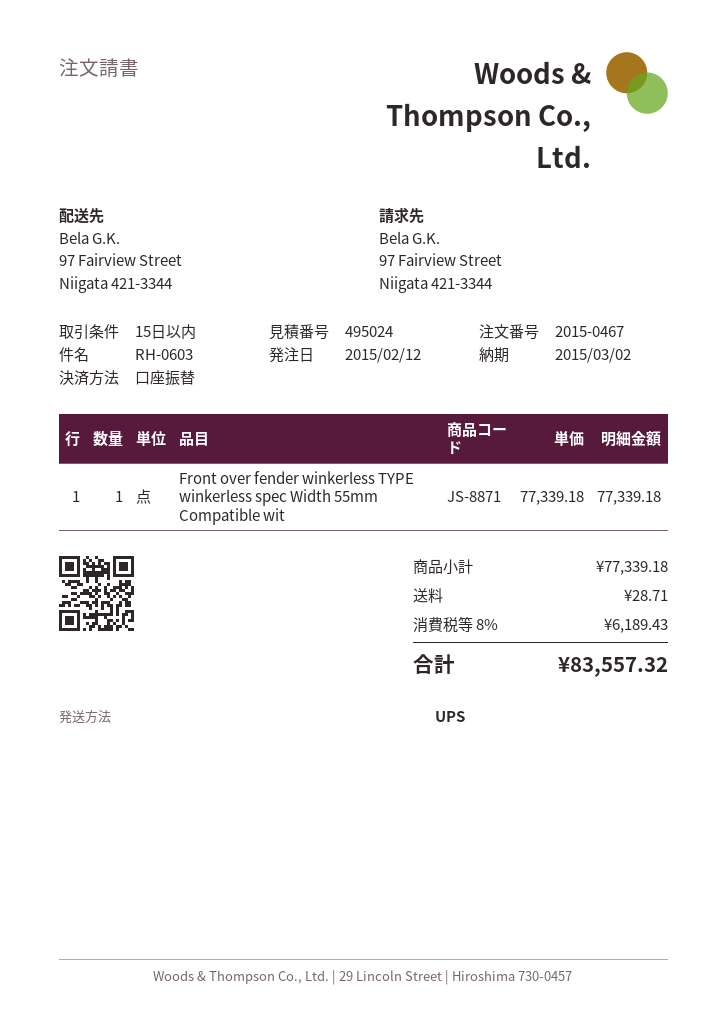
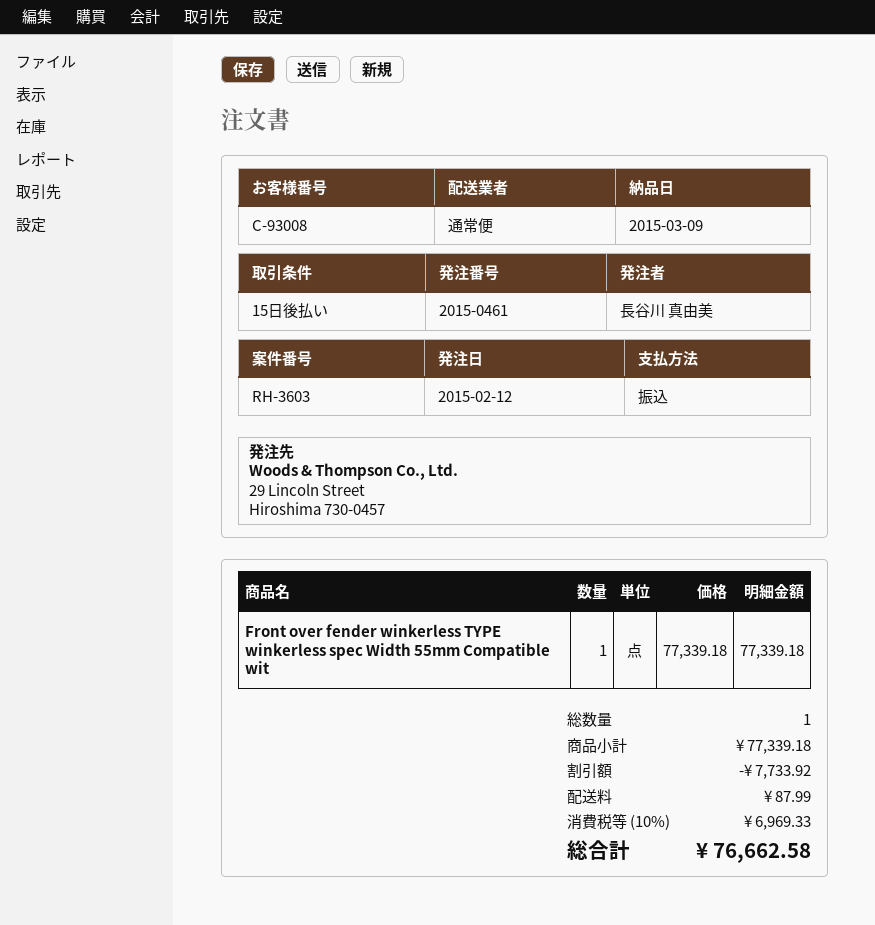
order number: 2015-0467 -> 2015-0461
delivery date: 2015-03-02 -> 2015-03-09
reference: RH-0603 -> RH-3603
payment method: direct debit -> bank transfer
shipping method: UPS -> standard
discount: none -> 7733.92
shipping: 28.71 -> 87.99
tax: 8% = 6189.43 -> 10% = 6969.33
total: 83557.32 -> 76662.58

